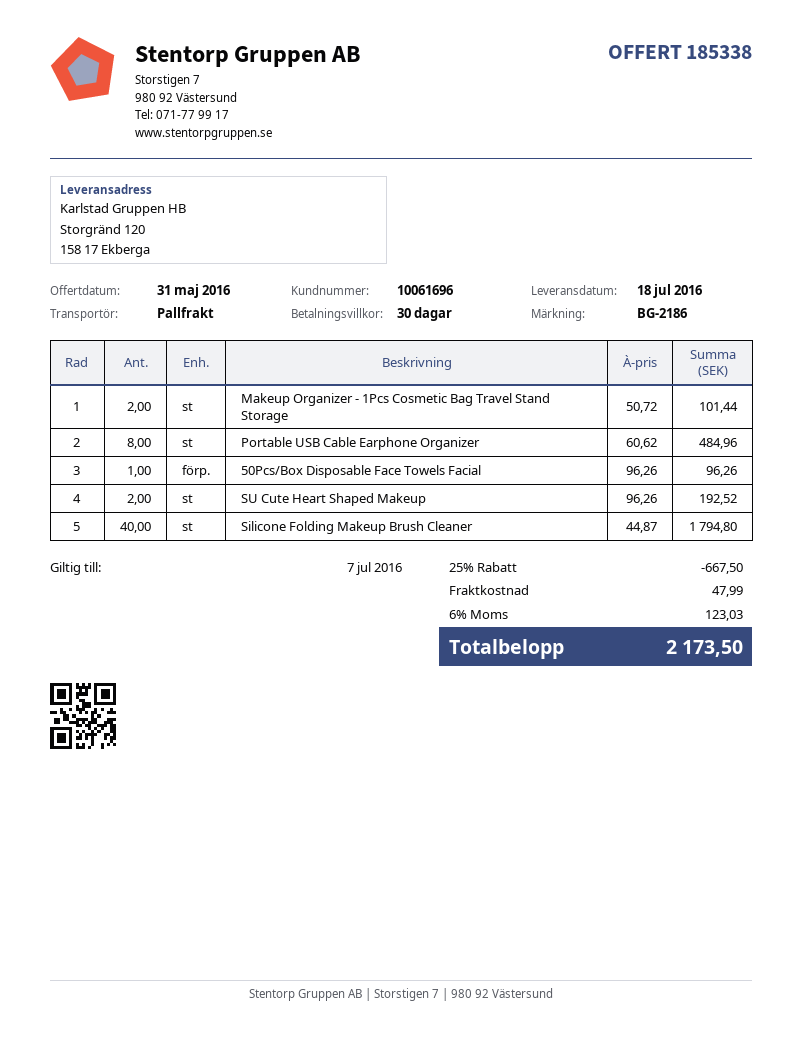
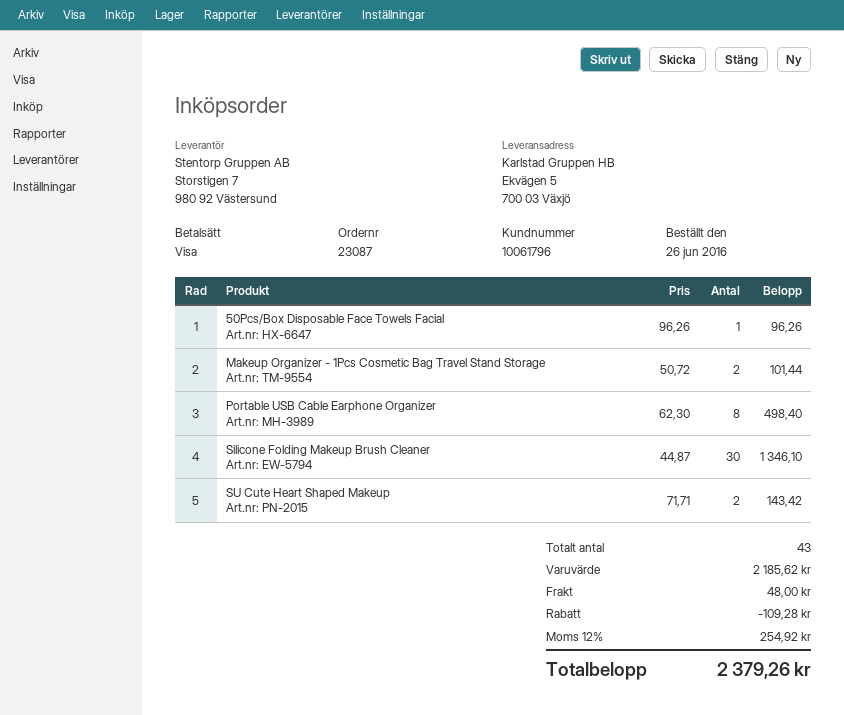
customer number: 10061696 -> 10061796
ship to: Storgränd 120, 158 17 Ekberga -> Ekvägen 5, 700 03 Växjö
Portable USB Cable Earphone Organizer: 8 x 60.62 = 484.96 -> 8 x 62.30 = 498.40
SU Cute Heart Shaped Makeup: 2 x 96.26 = 192.52 -> 2 x 71.71 = 143.42
Silicone Folding Makeup Brush Cleaner: 40 x 44.87 = 1794.80 -> 30 x 44.87 = 1346.10
discount: 667.50 -> 109.28
shipping: 47.99 -> 48.00
tax: 6% = 123.03 -> 12% = 254.92
total: 2173.50 -> 2379.26

